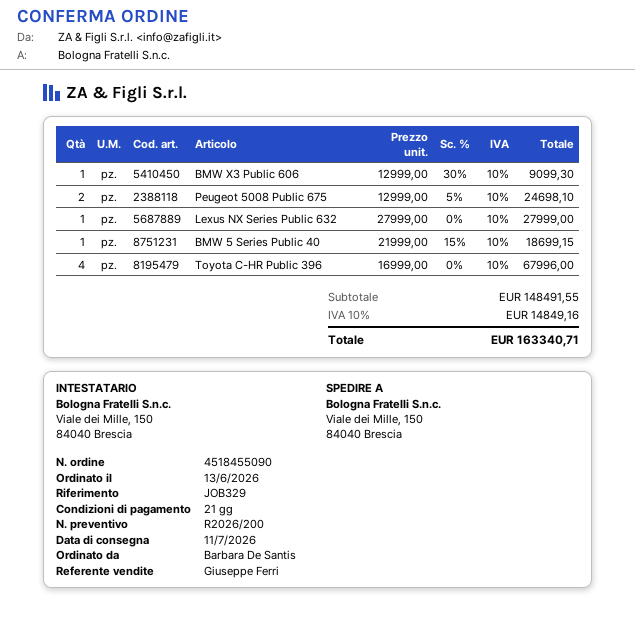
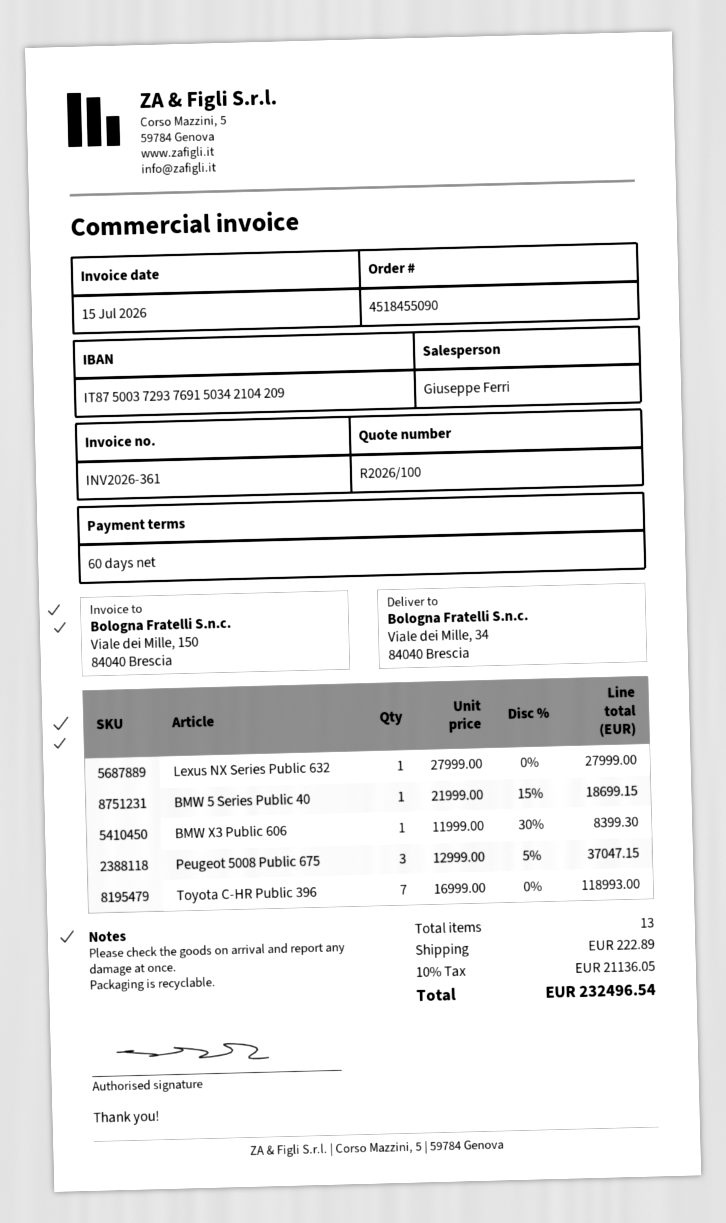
quote number: R2026/200 -> R2026/100
payment terms: 21 days -> 60 days
ship to: Viale dei Mille, 150, 84040 Brescia -> Viale dei Mille, 34, 84040 Brescia
BMW X3 Public 606: 1 x 12999.00 - 30% = 9099.30 -> 1 x 11999.00 - 30% = 8399.30
Peugeot 5008 Public 675: 2 x 12999.00 - 5% = 24698.10 -> 3 x 12999.00 - 5% = 37047.15
Toyota C-HR Public 396: 4 x 16999.00 = 67996.00 -> 7 x 16999.00 = 118993.00
shipping: none -> 222.89
tax: 10% = 14849.16 -> 10% = 21136.05
total: 163340.71 -> 232496.54

